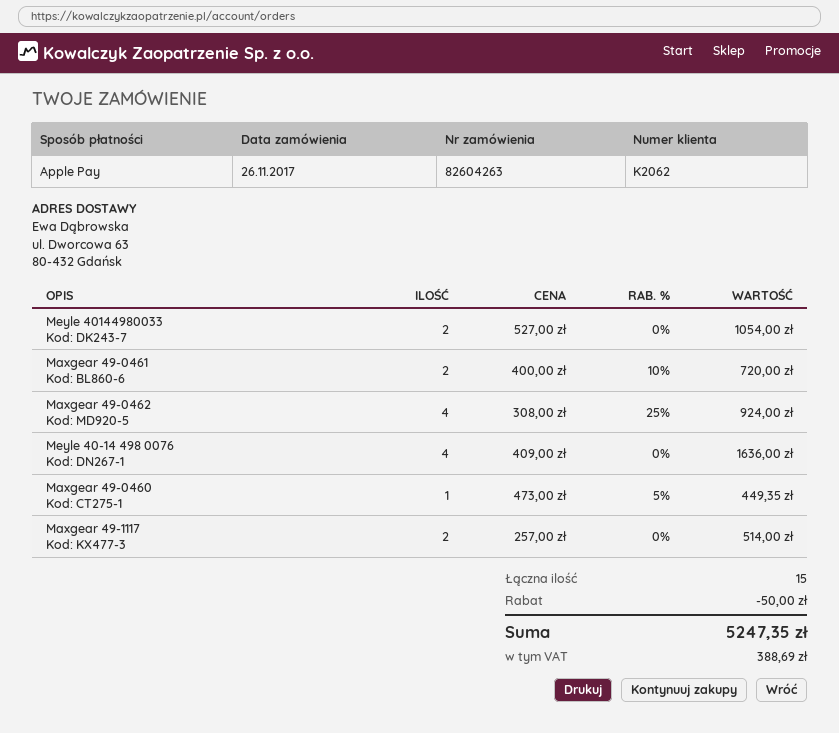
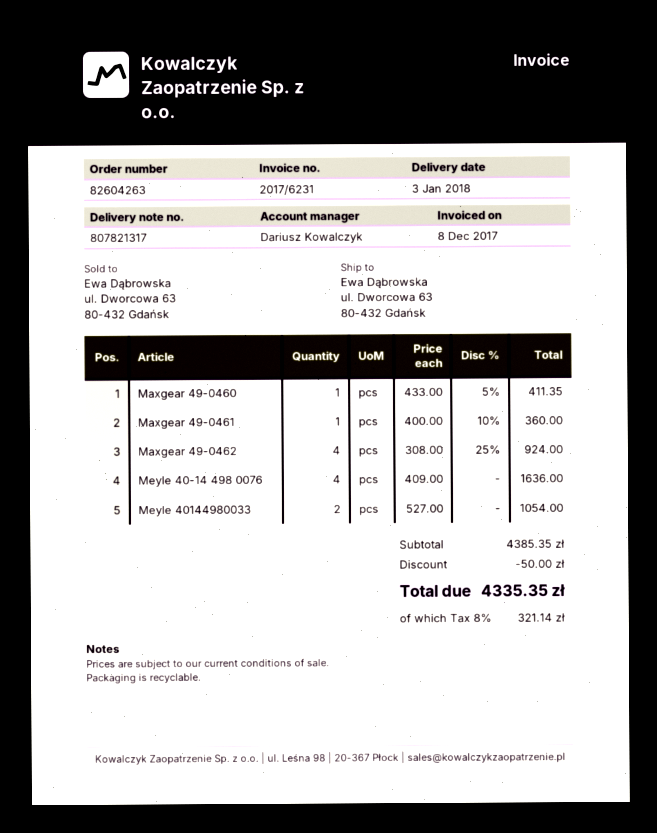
Maxgear 49-0461: 2 x 400.00 - 10% = 720.00 -> 1 x 400.00 - 10% = 360.00
Maxgear 49-0460: 1 x 473.00 - 5% = 449.35 -> 1 x 433.00 - 5% = 411.35
Maxgear 49-1117: 2 x 257.00 = 514.00 -> none
tax: 388.69 -> 321.14
total: 5247.35 -> 4335.35

